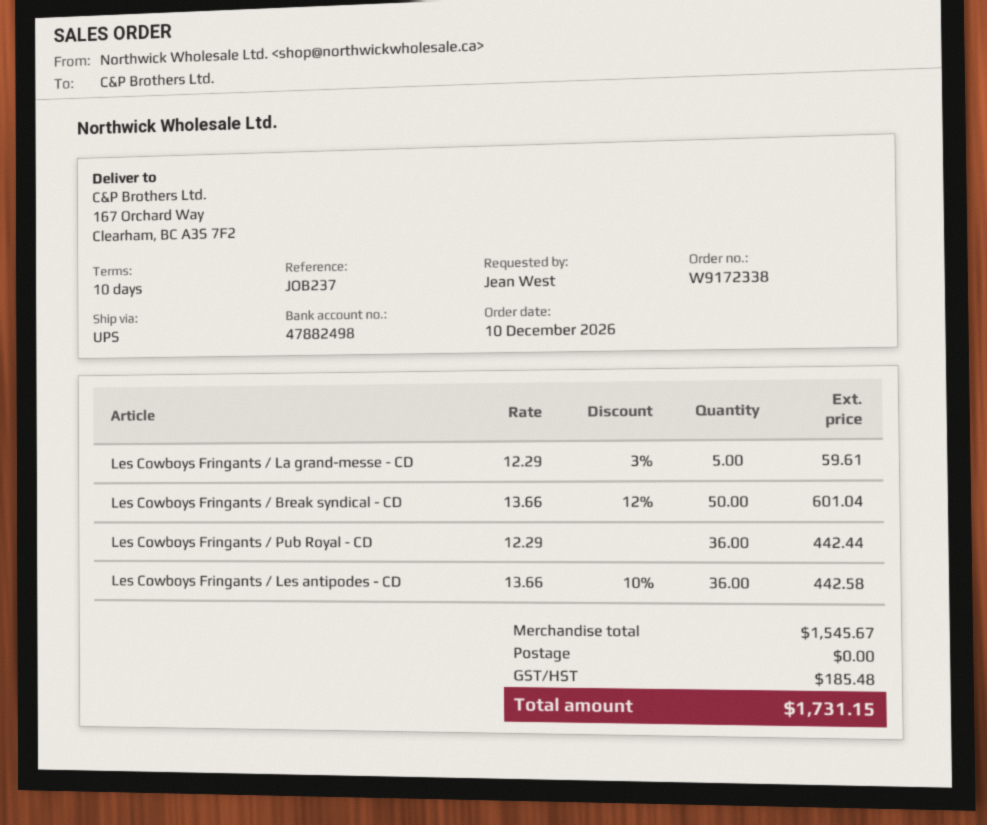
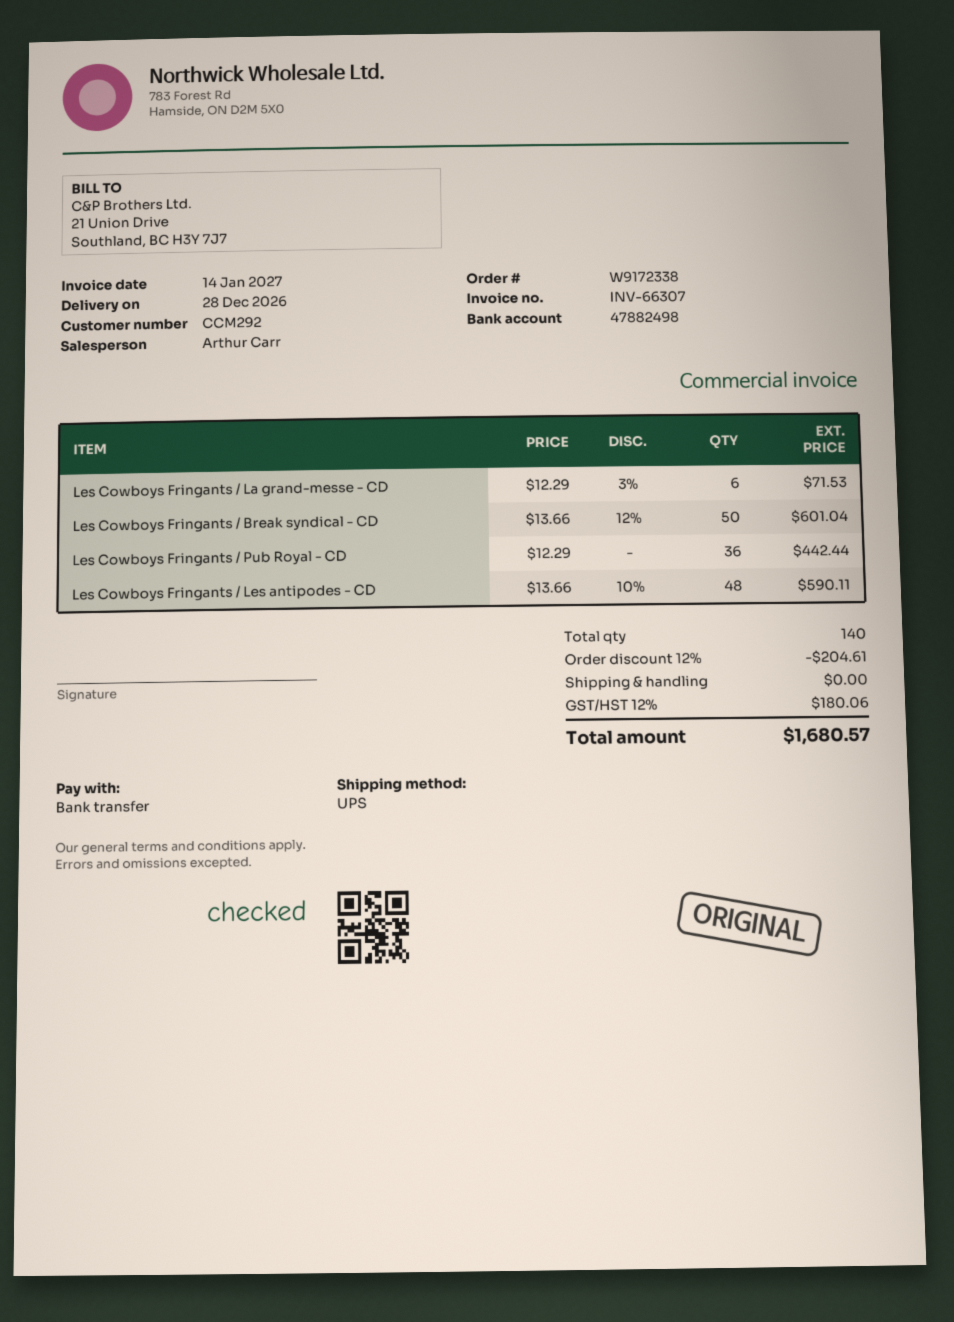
Les Cowboys Fringants / La grand-messe - CD: 5 x 12.29 - 3% = 59.61 -> 6 x 12.29 - 3% = 71.53
Les Cowboys Fringants / Les antipodes - CD: 36 x 13.66 - 10% = 442.58 -> 48 x 13.66 - 10% = 590.11
discount: none -> 12% = 204.61
tax: 185.48 -> 180.06
total: 1731.15 -> 1680.57

